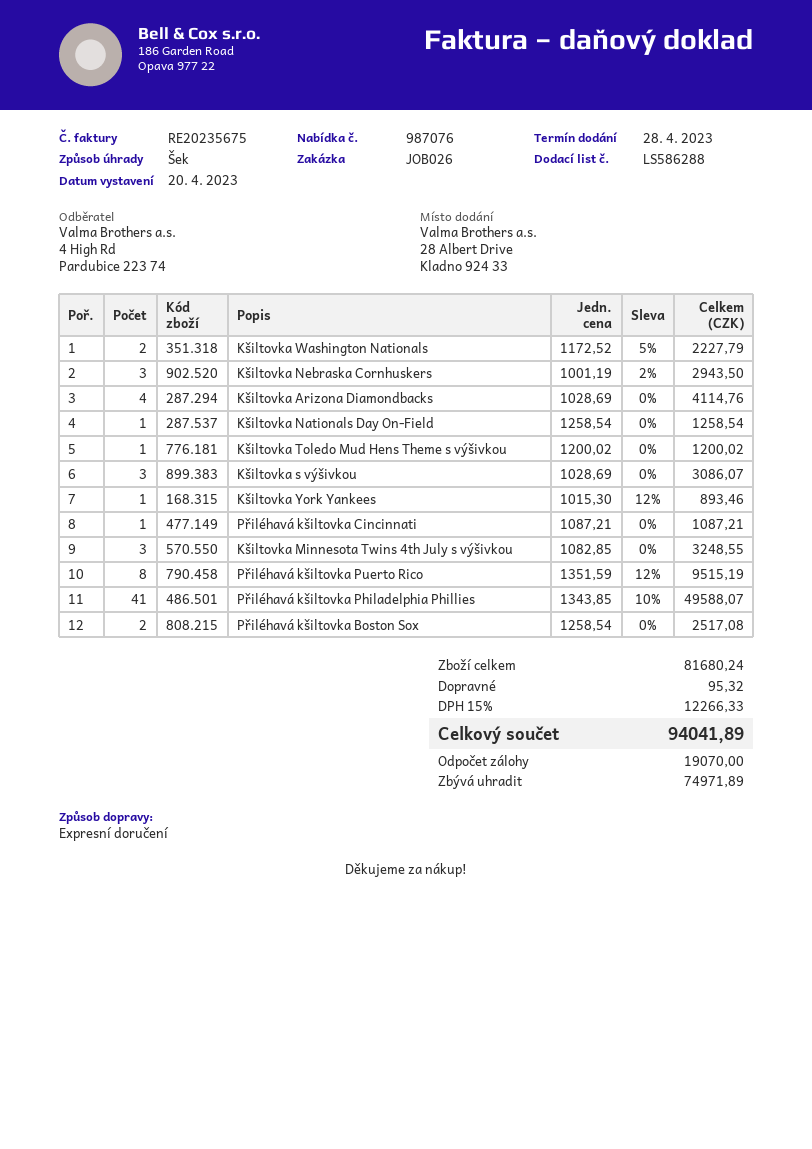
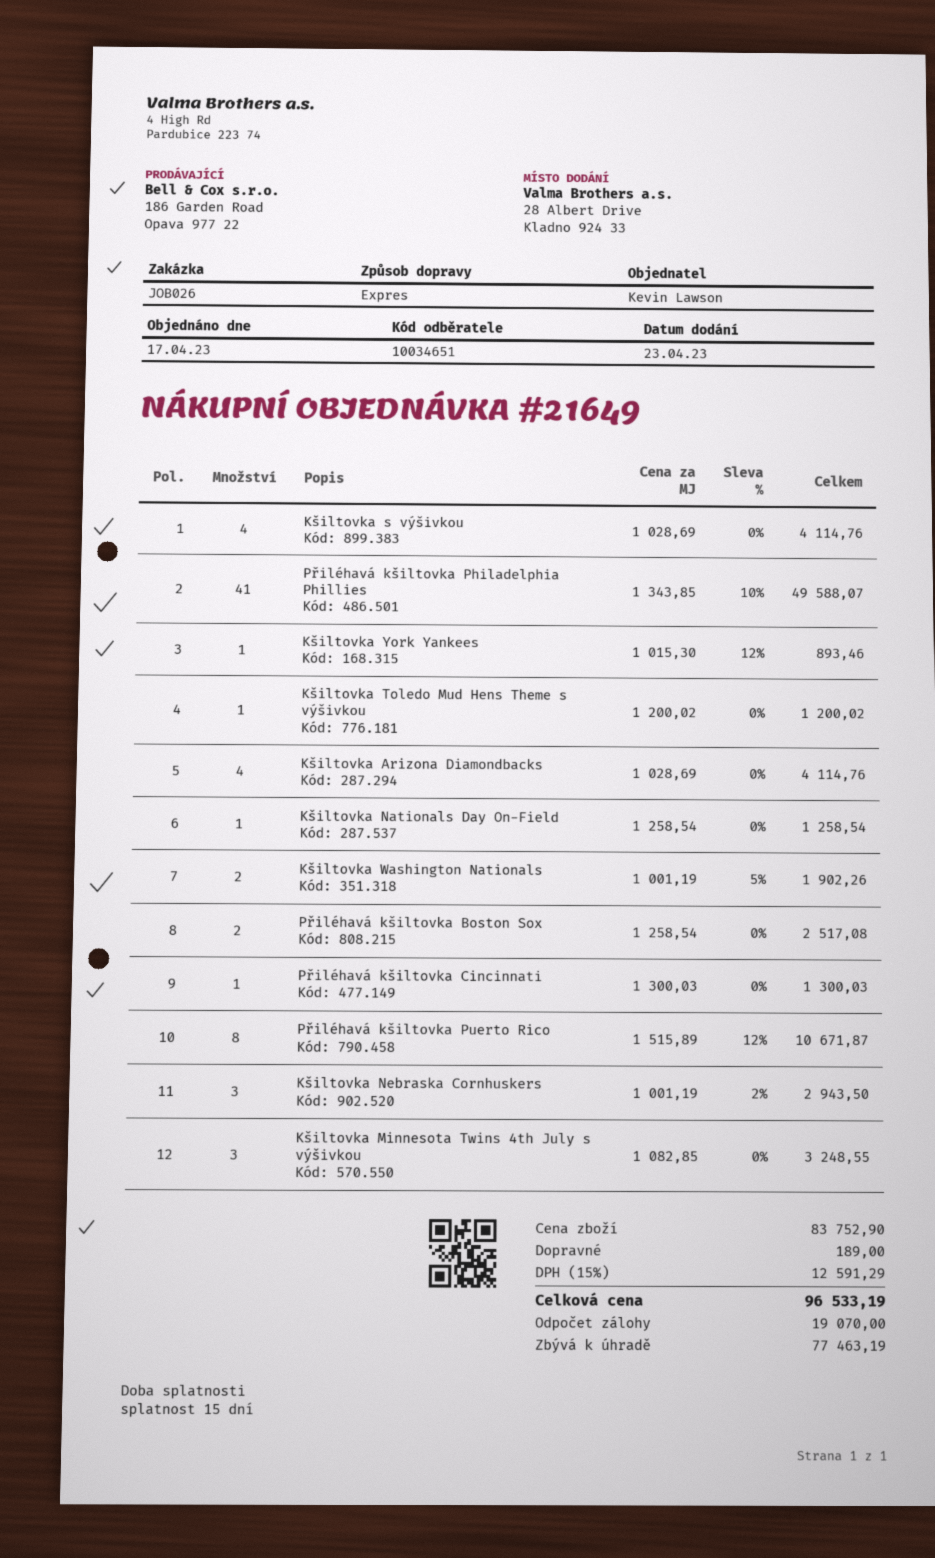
delivery date: 2023-04-28 -> 2023-04-23
Kšiltovka Washington Nationals: 2 x 1172.52 - 5% = 2227.79 -> 2 x 1001.19 - 5% = 1902.26
Kšiltovka s výšivkou: 3 x 1028.69 = 3086.07 -> 4 x 1028.69 = 4114.76
Přiléhavá kšiltovka Cincinnati: 1 x 1087.21 = 1087.21 -> 1 x 1300.03 = 1300.03
Přiléhavá kšiltovka Puerto Rico: 8 x 1351.59 - 12% = 9515.19 -> 8 x 1515.89 - 12% = 10671.87
subtotal: 81680.24 -> 83752.90
shipping: 95.32 -> 189.00
tax: 15% = 12266.33 -> 15% = 12591.29
total: 94041.89 -> 96533.19
balance: 74971.89 -> 77463.19

